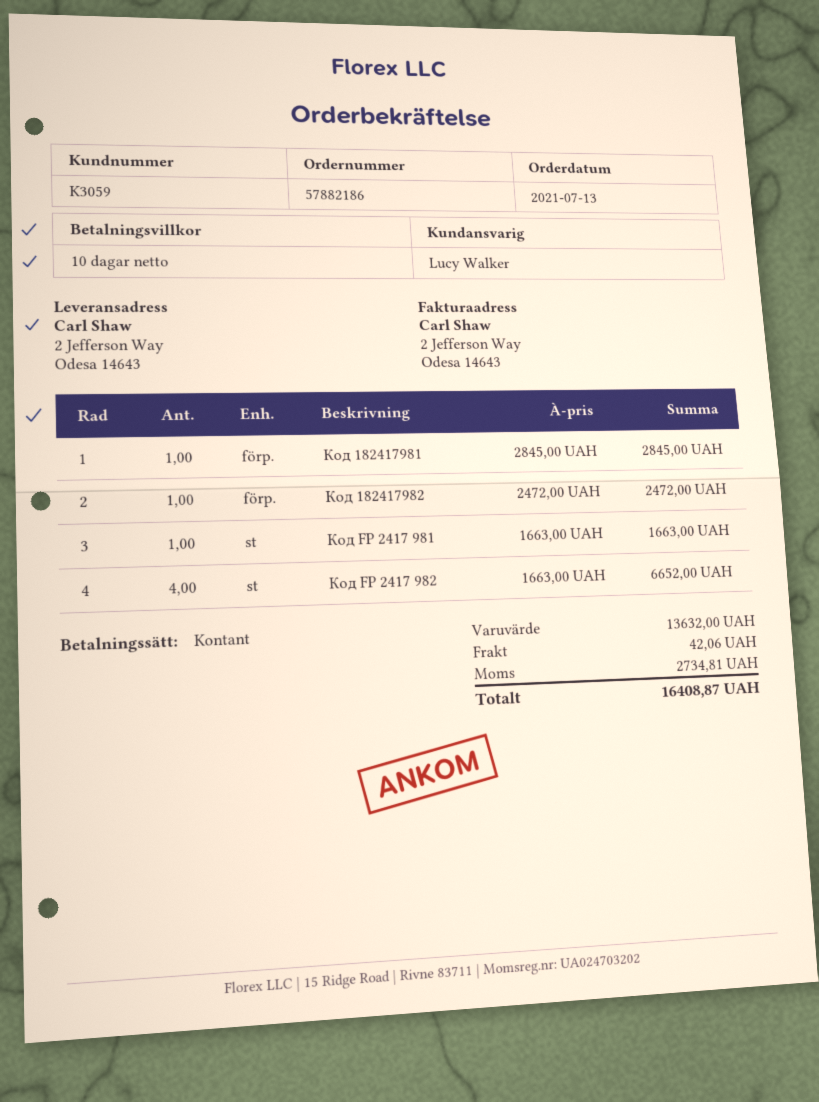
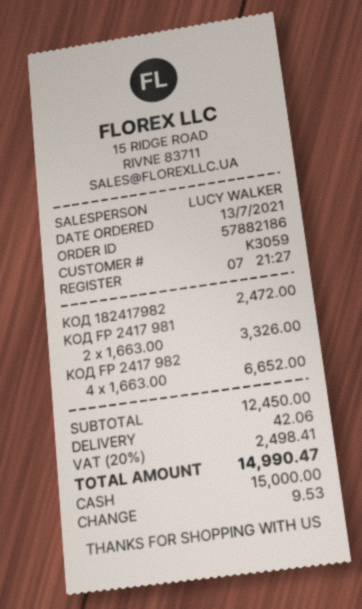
Код 182417981: 1 x 2845.00 = 2845.00 -> none
Код FP 2417 981: 1 x 1663.00 = 1663.00 -> 2 x 1663.00 = 3326.00
subtotal: 13632.00 -> 12450.00
tax: 2734.81 -> 2498.41
total: 16408.87 -> 14990.47

